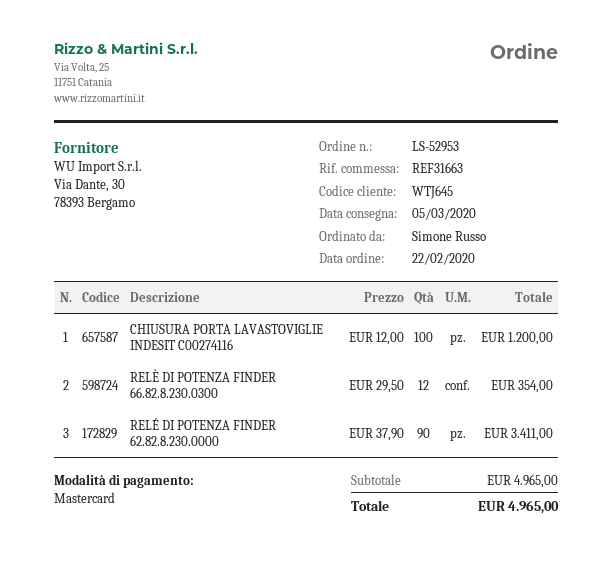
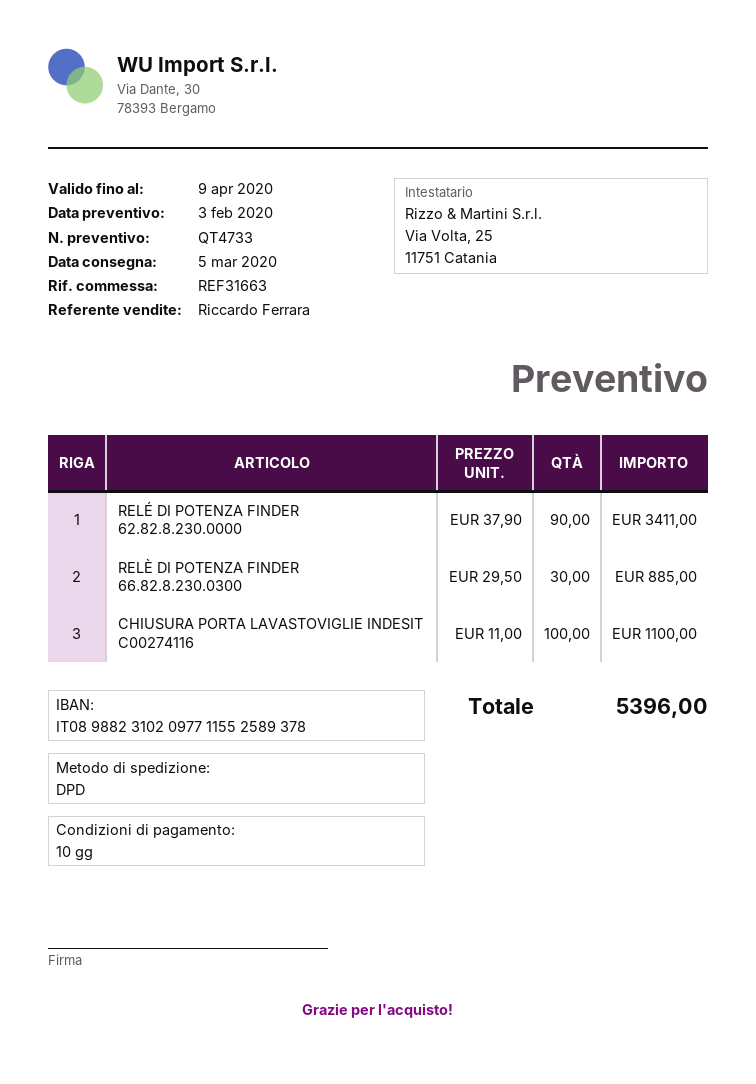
CHIUSURA PORTA LAVASTOVIGLIE INDESIT C00274116: 100 x 12.00 = 1200.00 -> 100 x 11.00 = 1100.00
RELÈ DI POTENZA FINDER 66.82.8.230.0300: 12 x 29.50 = 354.00 -> 30 x 29.50 = 885.00
total: 4965.00 -> 5396.00

